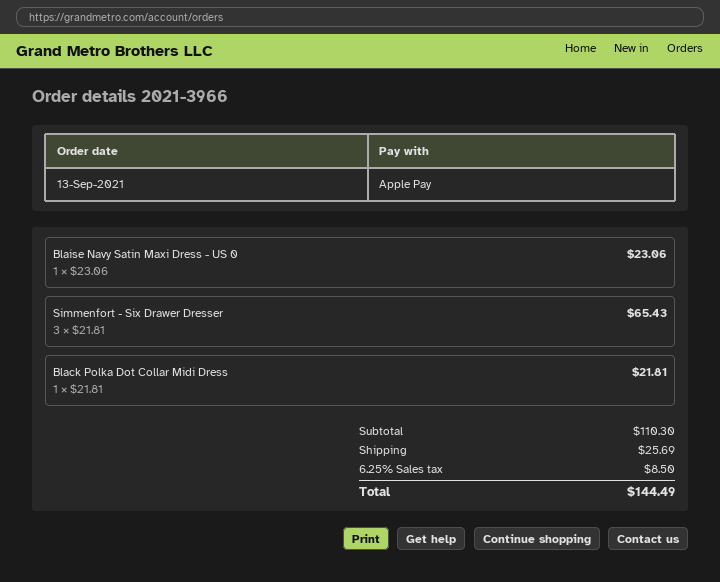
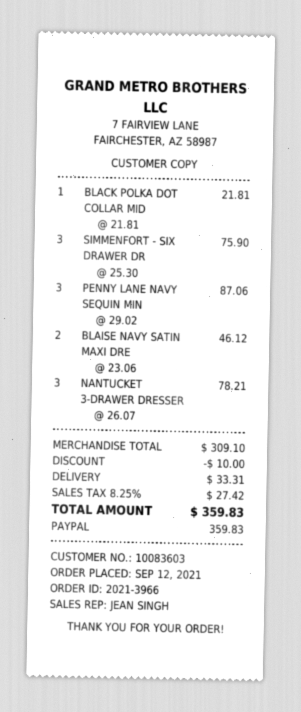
order date: 2021-09-13 -> 2021-09-12
payment method: Apple Pay -> PayPal
Blaise Navy Satin Maxi Dress - US 0: 1 x 23.06 = 23.06 -> 2 x 23.06 = 46.12
Simmenfort - Six Drawer Dresser: 3 x 21.81 = 65.43 -> 3 x 25.30 = 75.90
PENNY LANE NAVY SEQUIN MIN: none -> 3 x 29.02 = 87.06
NANTUCKET 3-DRAWER DRESSER: none -> 3 x 26.07 = 78.21
subtotal: 110.30 -> 309.10
discount: none -> 10.00
shipping: 25.69 -> 33.31
tax: 6.25% = 8.50 -> 8.25% = 27.42
total: 144.49 -> 359.83

